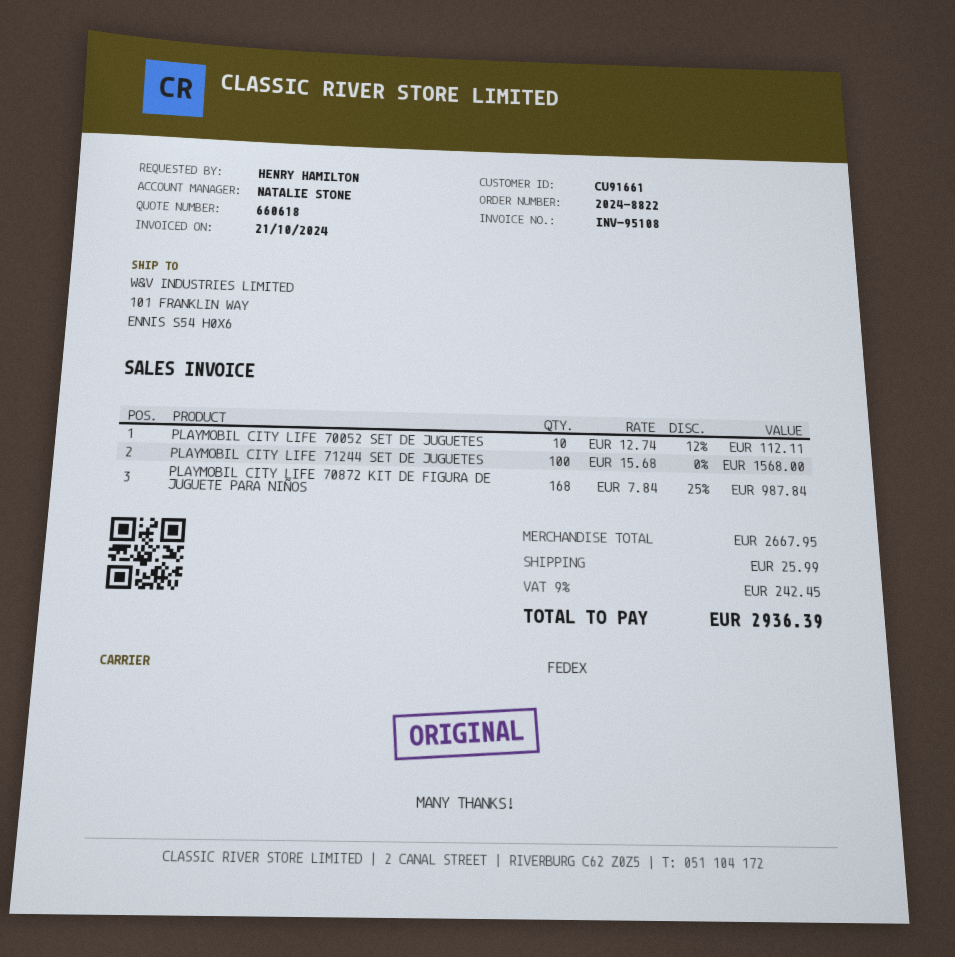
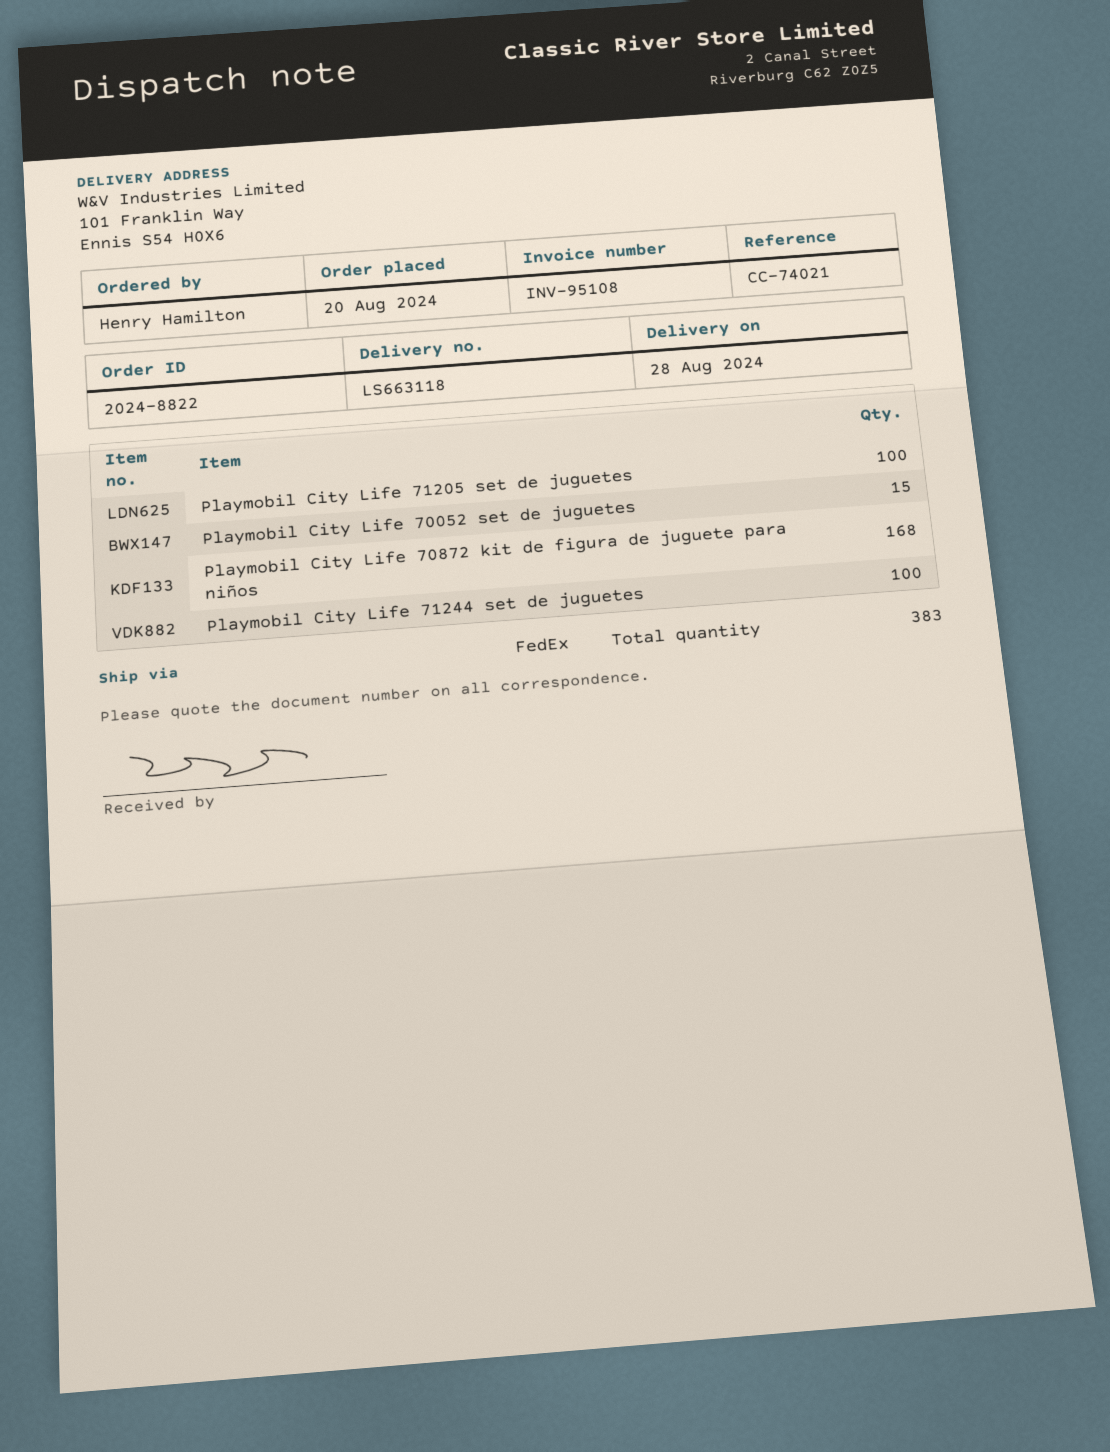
PLAYMOBIL CITY LIFE 70052 SET DE JUGUETES: 10 -> 15
Playmobil City Life 71205 set de juguetes: none -> 100

